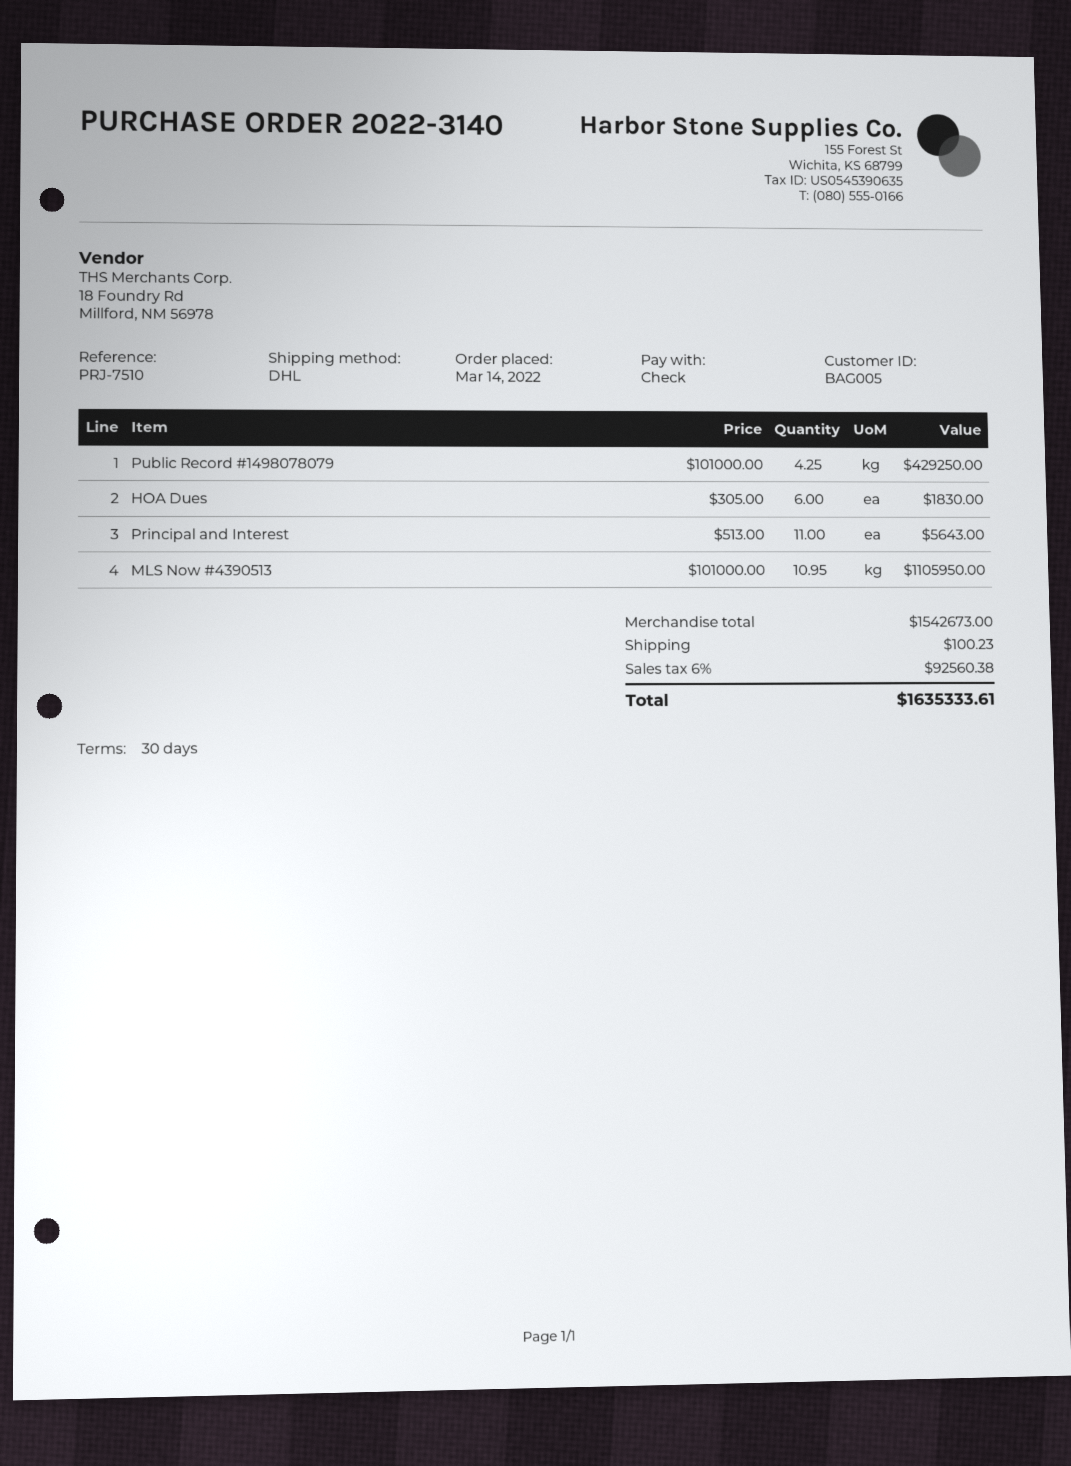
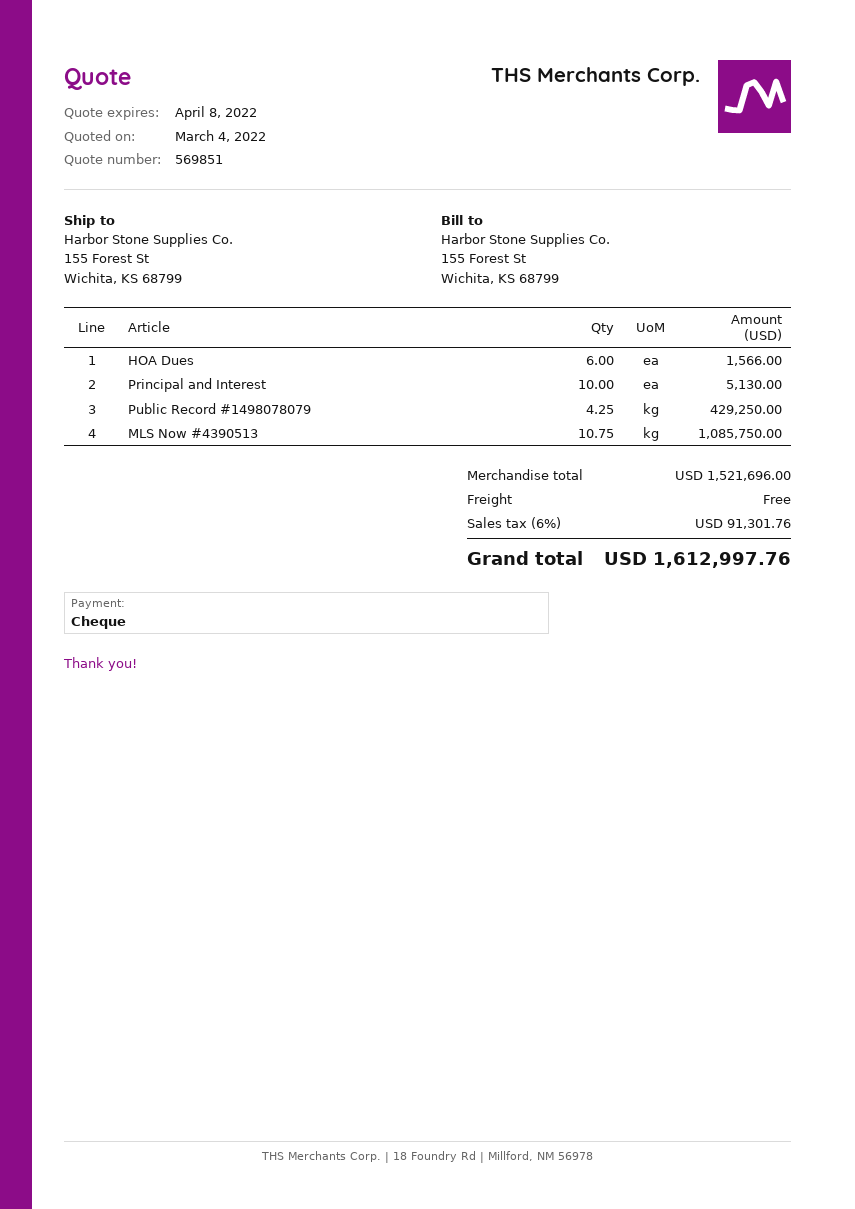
HOA Dues: 6 for 1830.00 -> 6 for 1566.00
Principal and Interest: 11 for 5643.00 -> 10 for 5130.00
MLS Now #4390513: 10.95 for 1105950.00 -> 10.75 for 1085750.00
subtotal: 1542673.00 -> 1521696.00
shipping: 100.23 -> 0.00
tax: 6% = 92560.38 -> 6% = 91301.76
total: 1635333.61 -> 1612997.76

